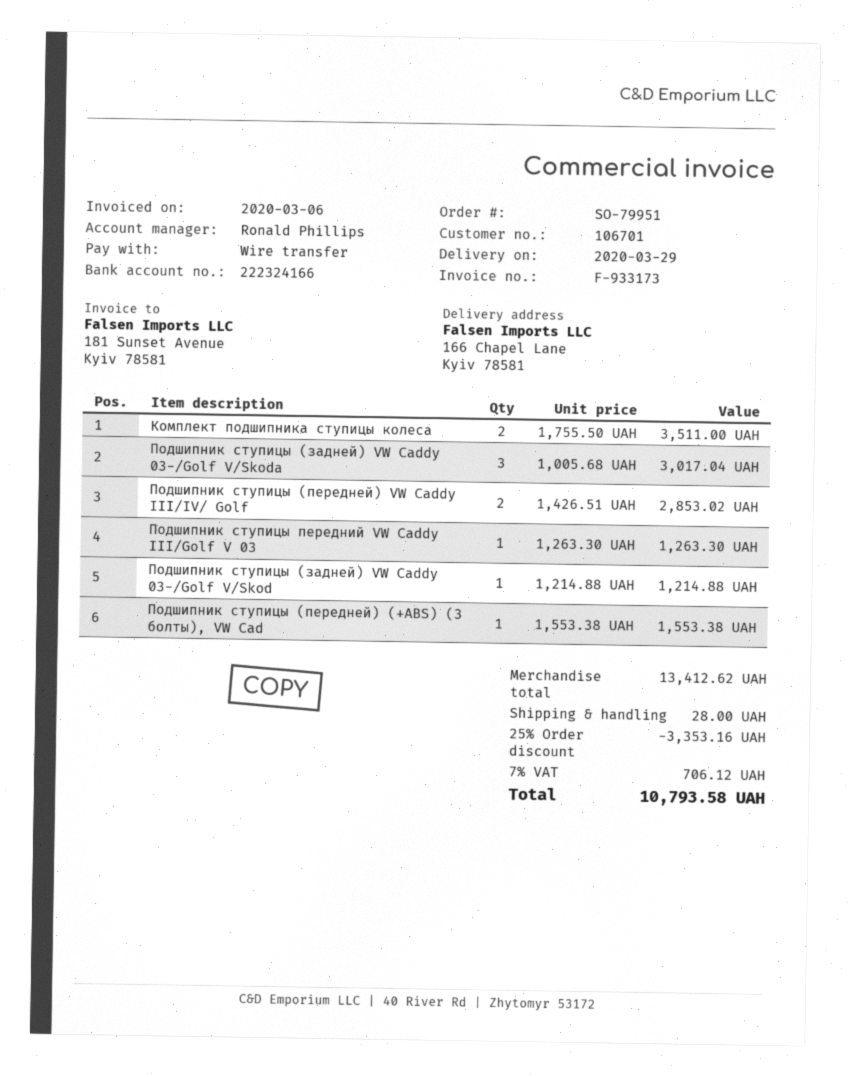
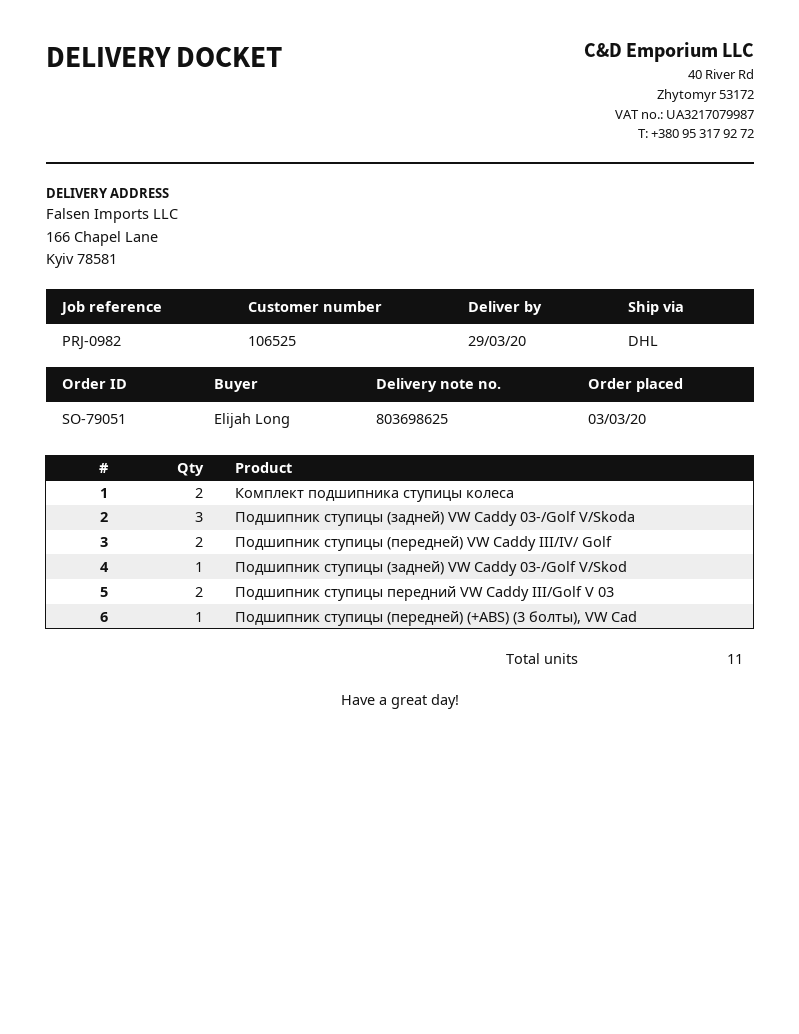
order number: SO-79951 -> SO-79051
customer number: 106701 -> 106525
Подшипник ступицы передний VW Caddy III/Golf V 03: 1 -> 2

